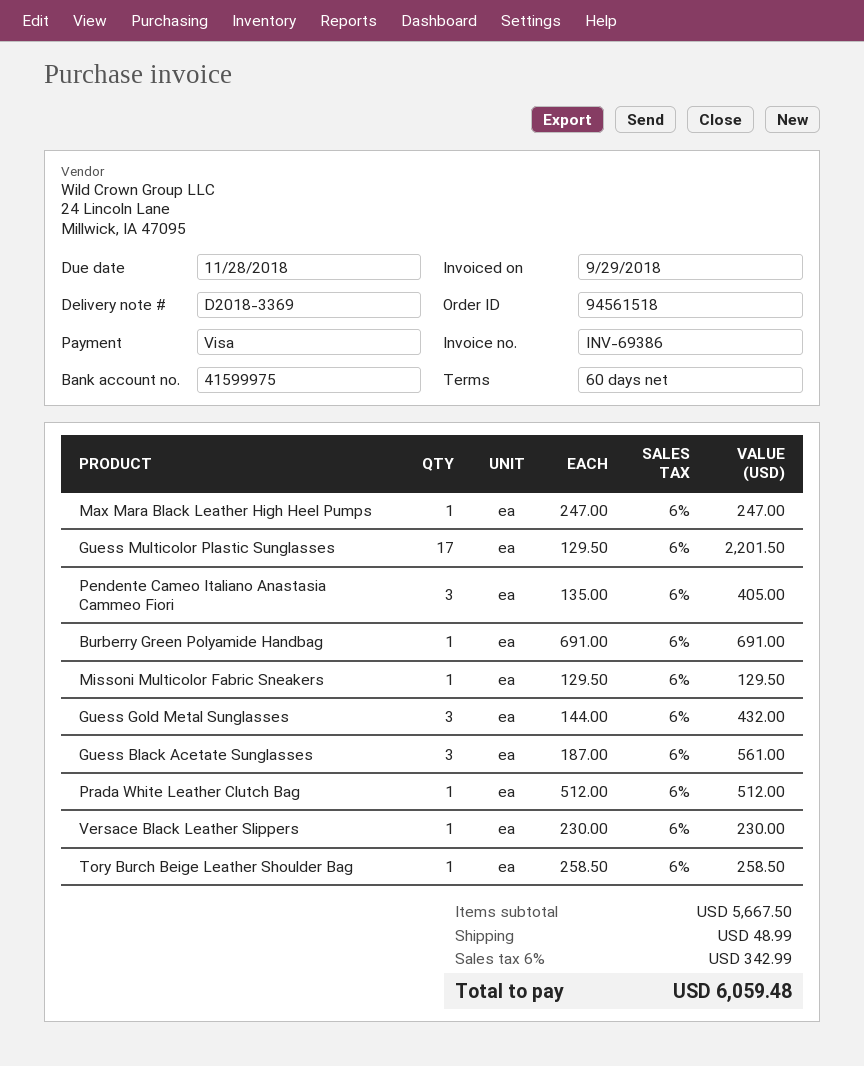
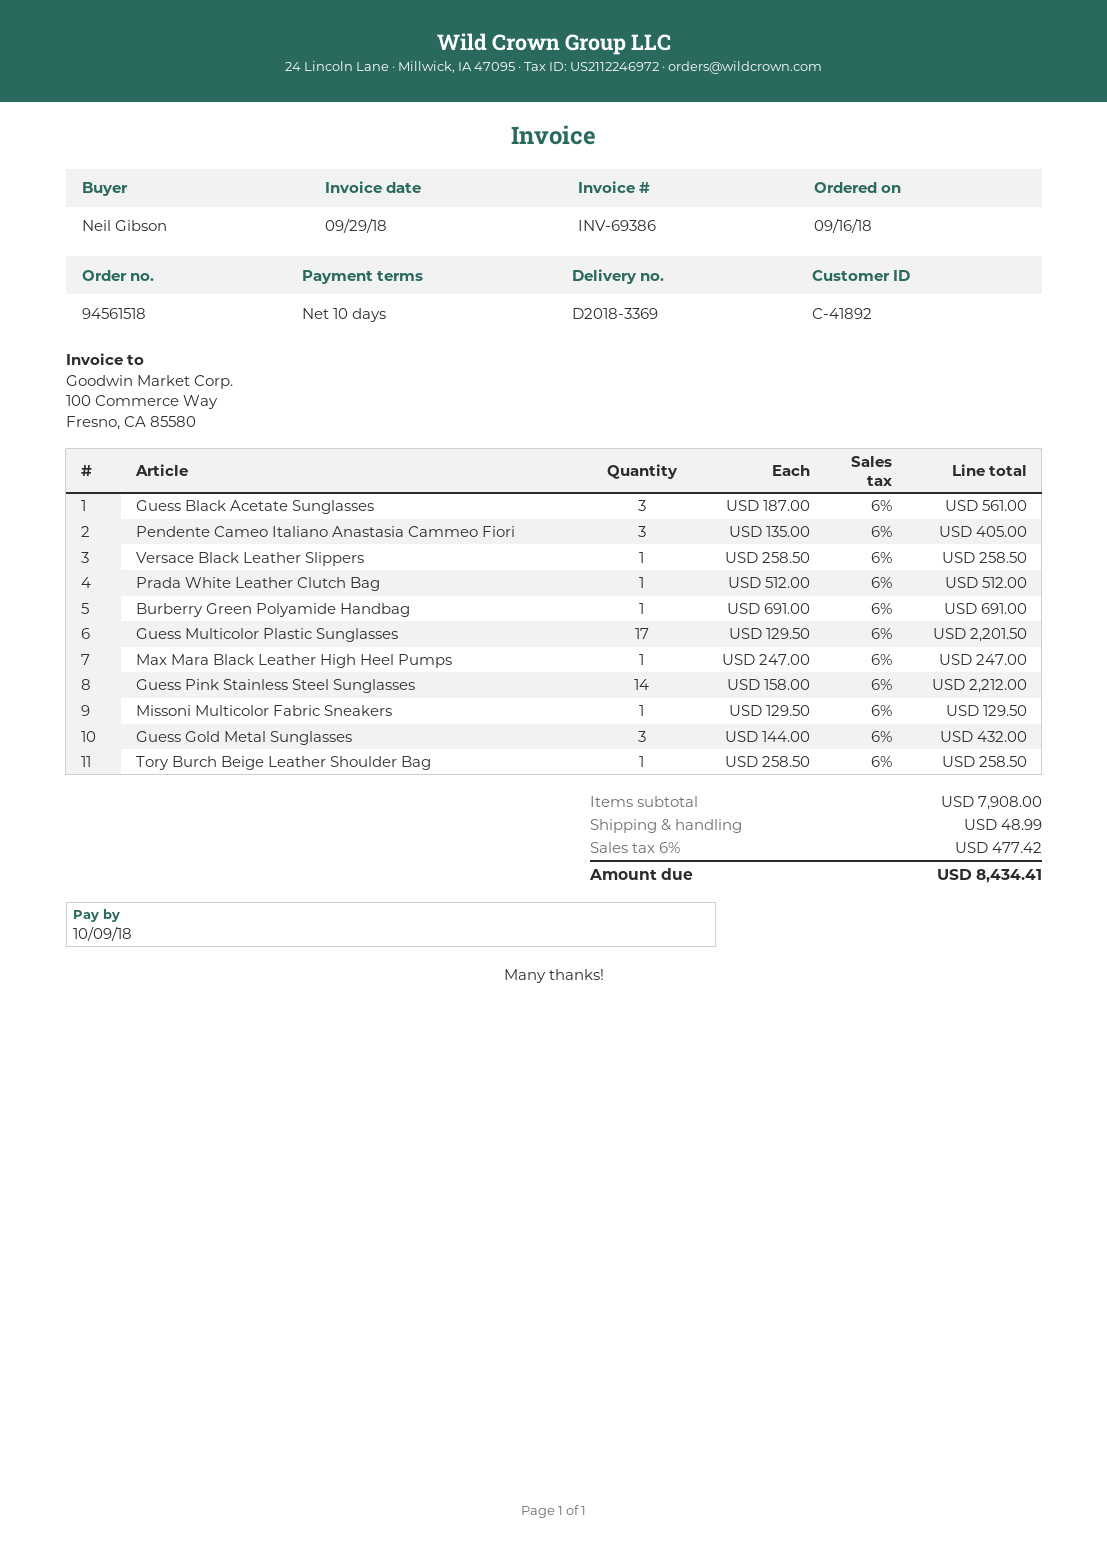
payment terms: 60 days -> 10 days
due date: 2018-11-28 -> 2018-10-09
Versace Black Leather Slippers: 1 x 230.00 = 230.00 -> 1 x 258.50 = 258.50
Guess Pink Stainless Steel Sunglasses: none -> 14 x 158.00 = 2212.00
subtotal: 5667.50 -> 7908.00
tax: 6% = 342.99 -> 6% = 477.42
total: 6059.48 -> 8434.41

